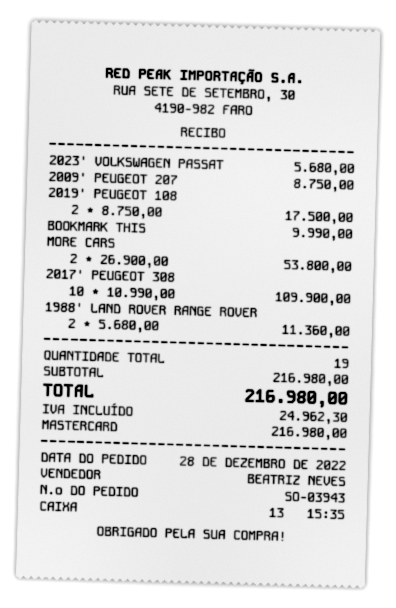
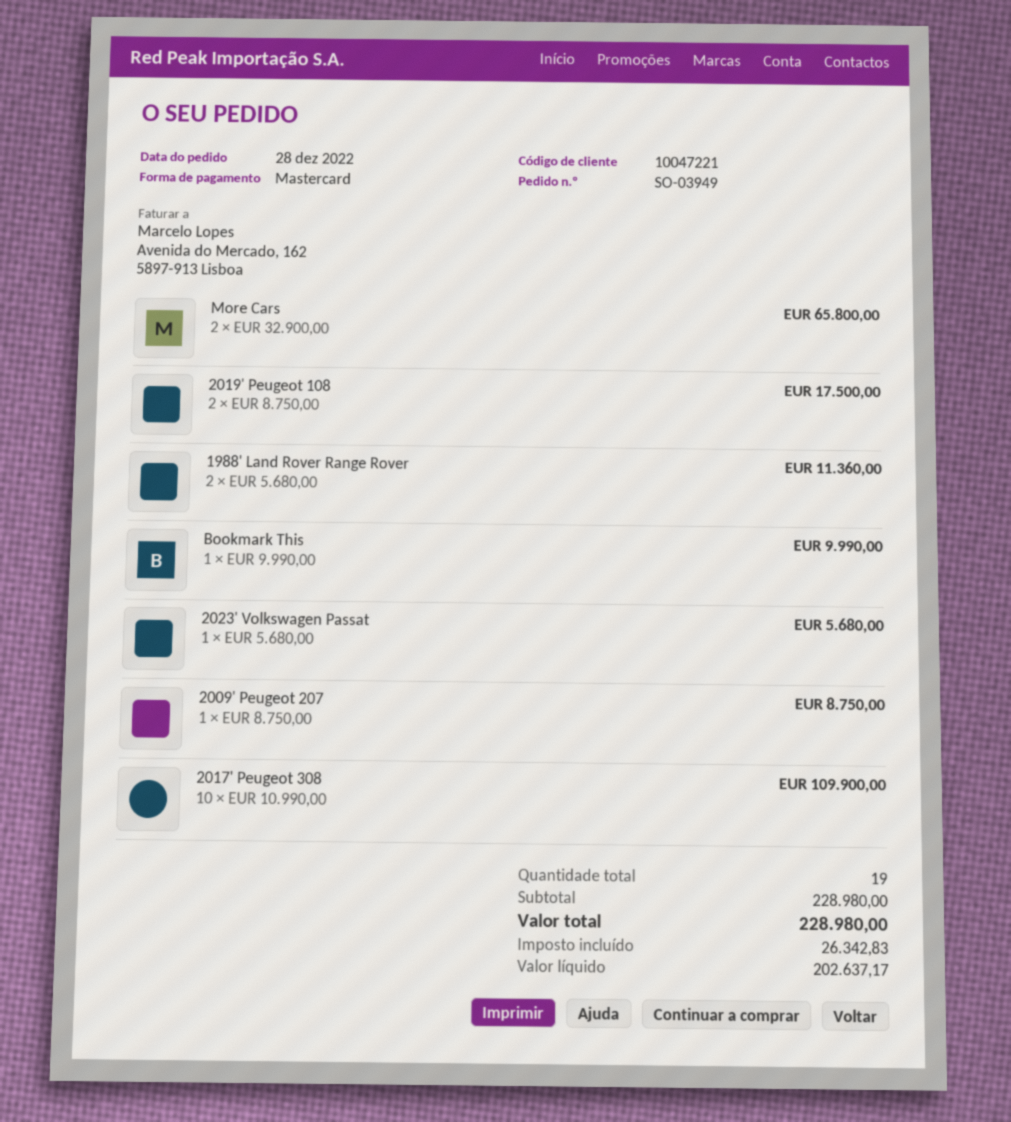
order number: SO-03943 -> SO-03949
MORE CARS: 2 x 26900.00 = 53800.00 -> 2 x 32900.00 = 65800.00
subtotal: 216980.00 -> 228980.00
tax: 24962.30 -> 26342.83
total: 216980.00 -> 228980.00

